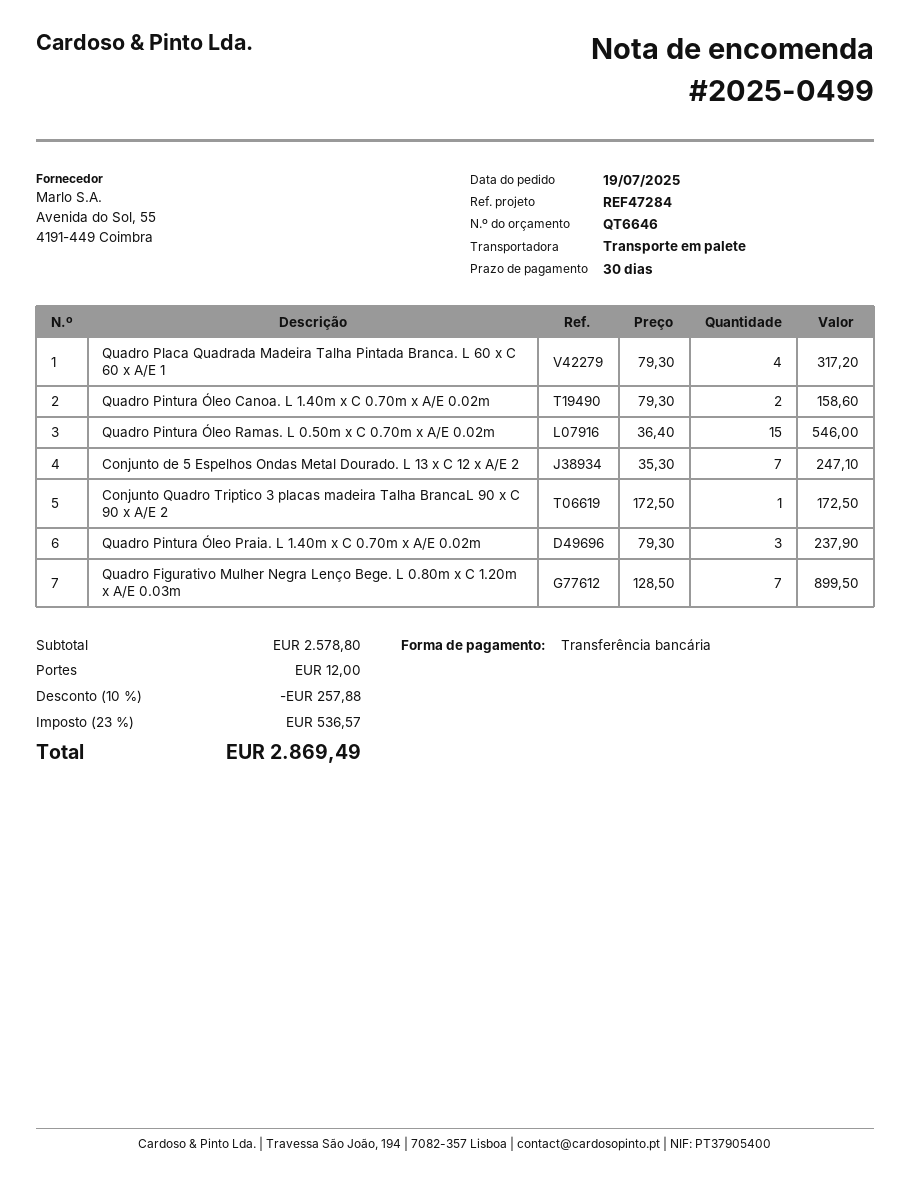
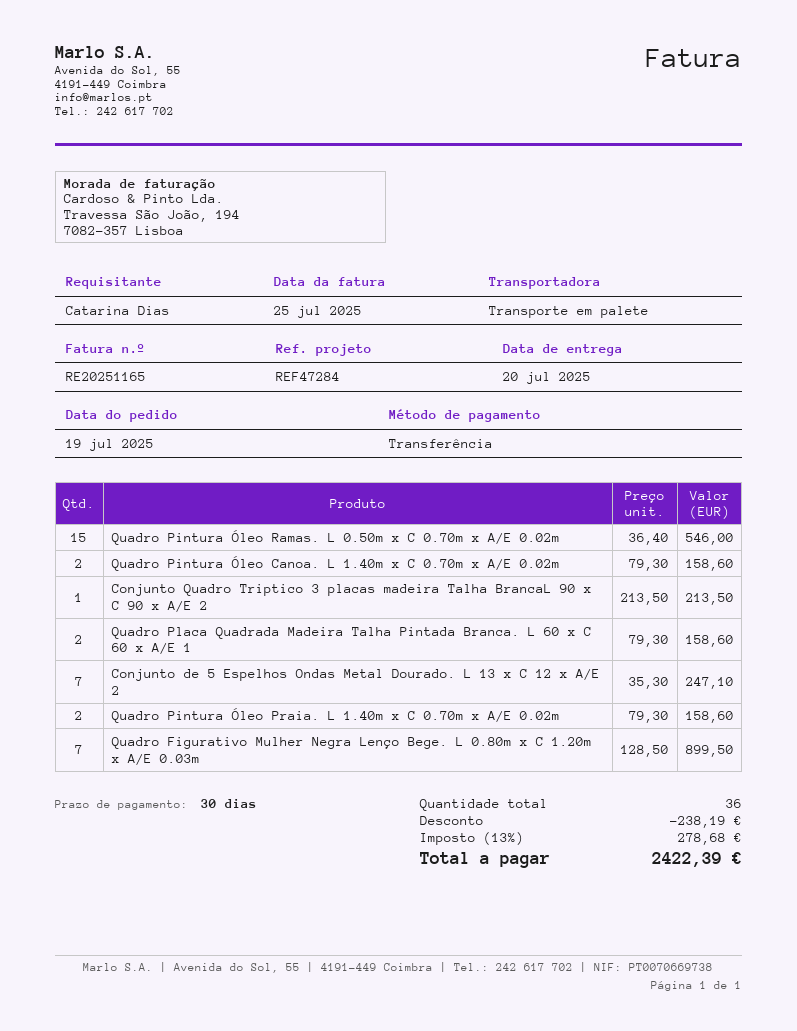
Quadro Placa Quadrada Madeira Talha Pintada Branca. L 60 x C 60 x A/E 1: 4 x 79.30 = 317.20 -> 2 x 79.30 = 158.60
Conjunto Quadro Triptico 3 placas madeira Talha BrancaL 90 x C 90 x A/E 2: 1 x 172.50 = 172.50 -> 1 x 213.50 = 213.50
Quadro Pintura Óleo Praia. L 1.40m x C 0.70m x A/E 0.02m: 3 x 79.30 = 237.90 -> 2 x 79.30 = 158.60
discount: 257.88 -> 238.19
shipping: 12.00 -> none
tax: 23% = 536.57 -> 13% = 278.68
total: 2869.49 -> 2422.39

